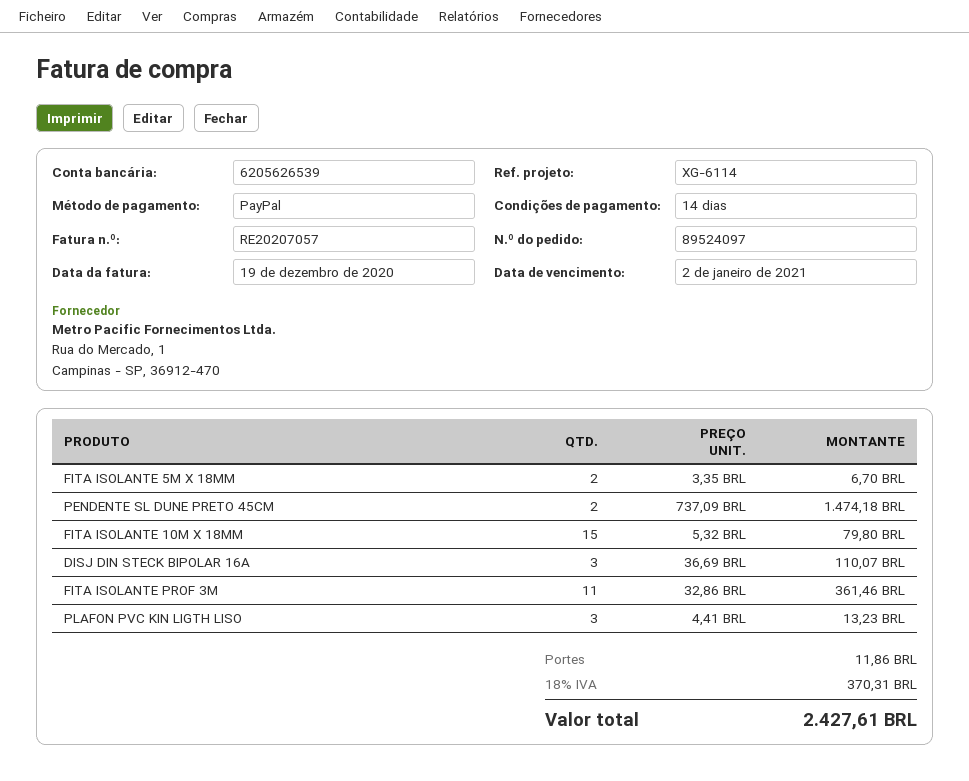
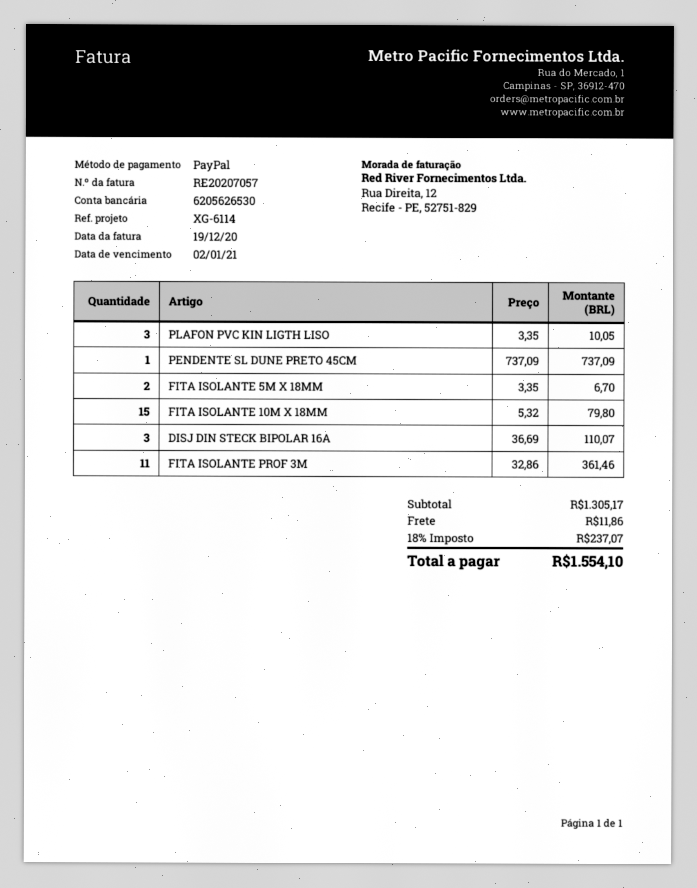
bank account: 6205626539 -> 6205626530
PENDENTE SL DUNE PRETO 45CM: 2 x 737.09 = 1474.18 -> 1 x 737.09 = 737.09
PLAFON PVC KIN LIGTH LISO: 3 x 4.41 = 13.23 -> 3 x 3.35 = 10.05
tax: 18% = 370.31 -> 18% = 237.07
total: 2427.61 -> 1554.10

